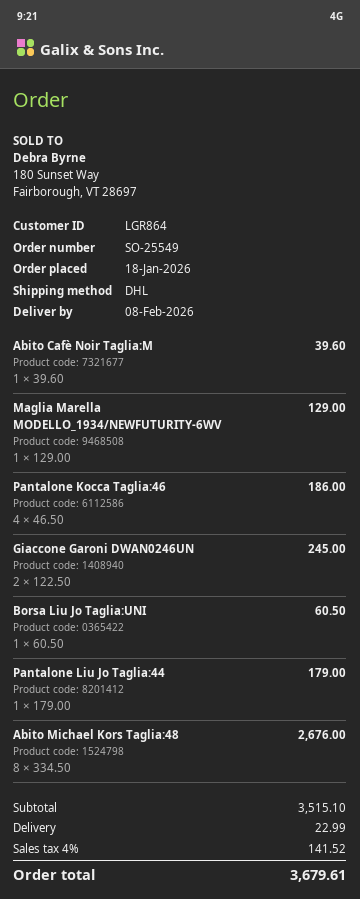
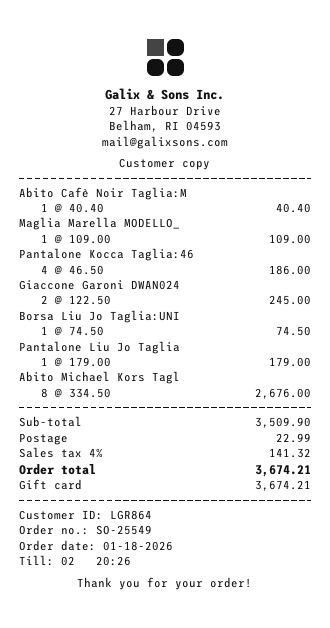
Abito Cafè Noir Taglia:M: 1 x 39.60 = 39.60 -> 1 x 40.40 = 40.40
Maglia Marella MODELLO_1934/NEWFUTURITY-6WV: 1 x 129.00 = 129.00 -> 1 x 109.00 = 109.00
Borsa Liu Jo Taglia:UNI: 1 x 60.50 = 60.50 -> 1 x 74.50 = 74.50
subtotal: 3515.10 -> 3509.90
tax: 4% = 141.52 -> 4% = 141.32
total: 3679.61 -> 3674.21

